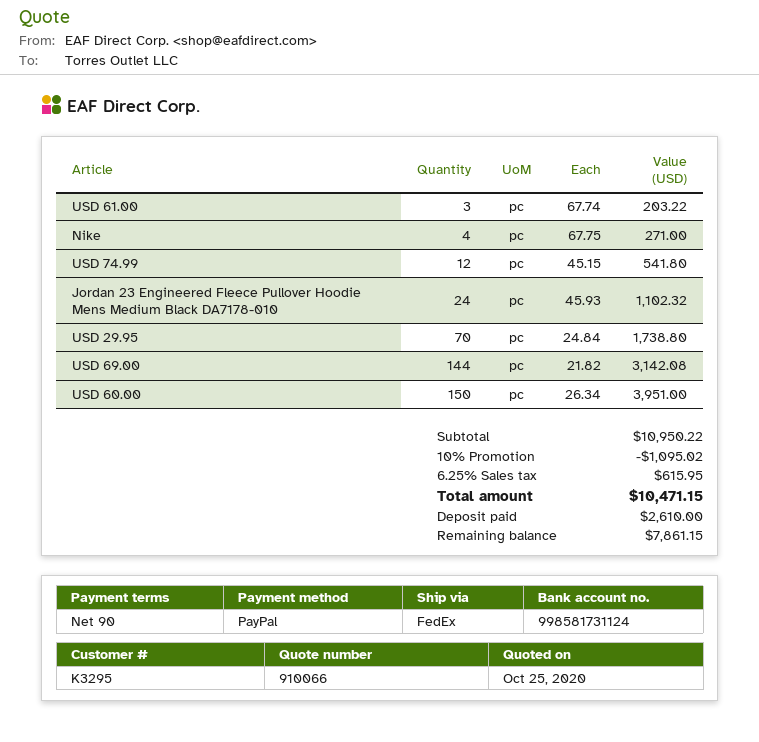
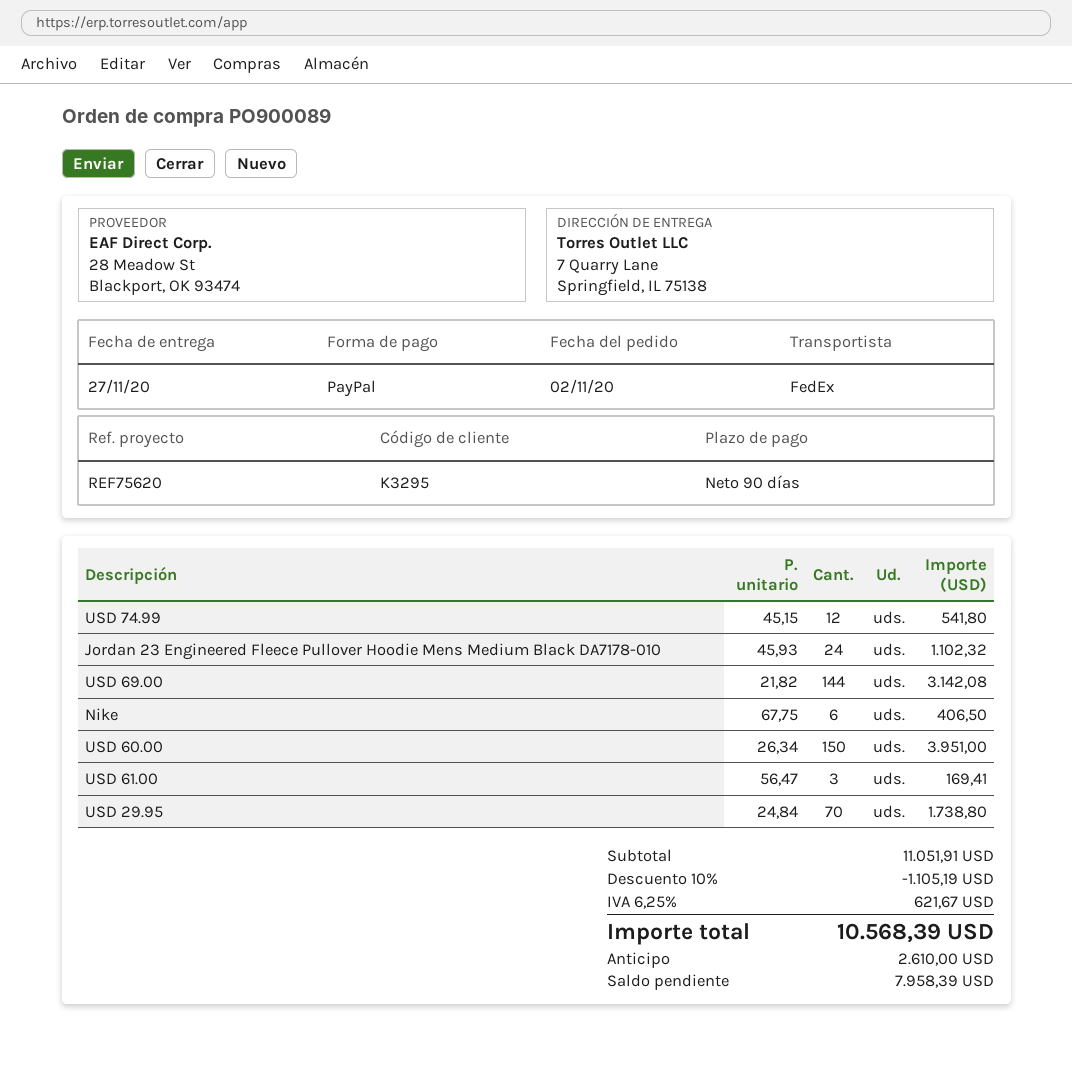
USD 61.00: 3 x 67.74 = 203.22 -> 3 x 56.47 = 169.41
Nike: 4 x 67.75 = 271.00 -> 6 x 67.75 = 406.50
subtotal: 10950.22 -> 11051.91
discount: 10% = 1095.02 -> 10% = 1105.19
tax: 6.25% = 615.95 -> 6.25% = 621.67
total: 10471.15 -> 10568.39
balance: 7861.15 -> 7958.39

